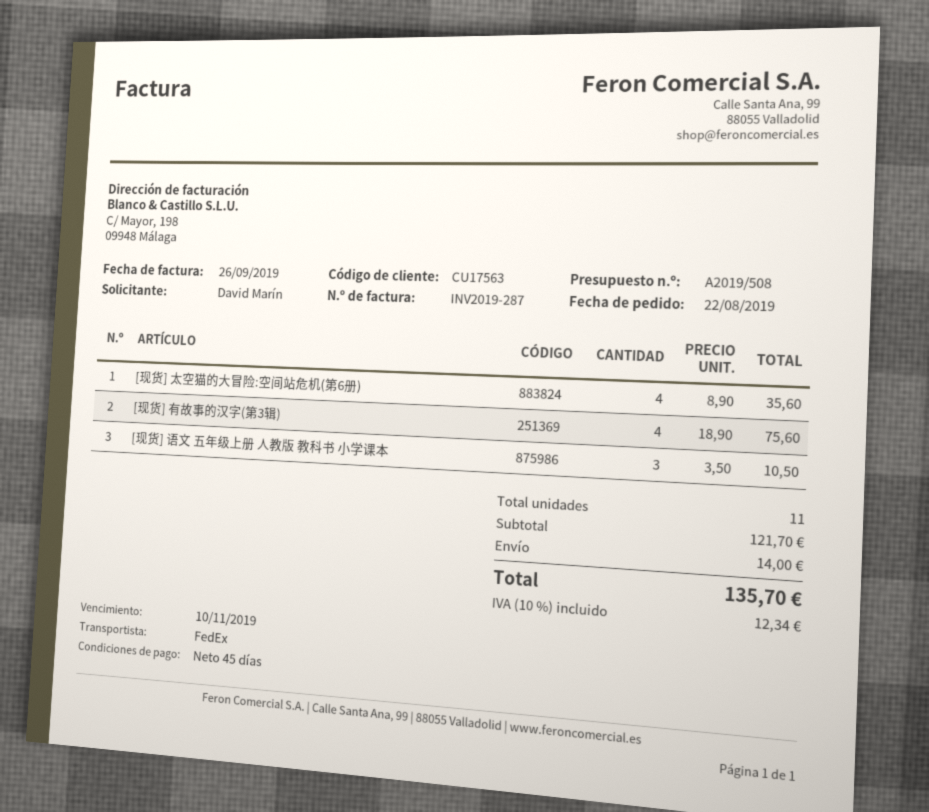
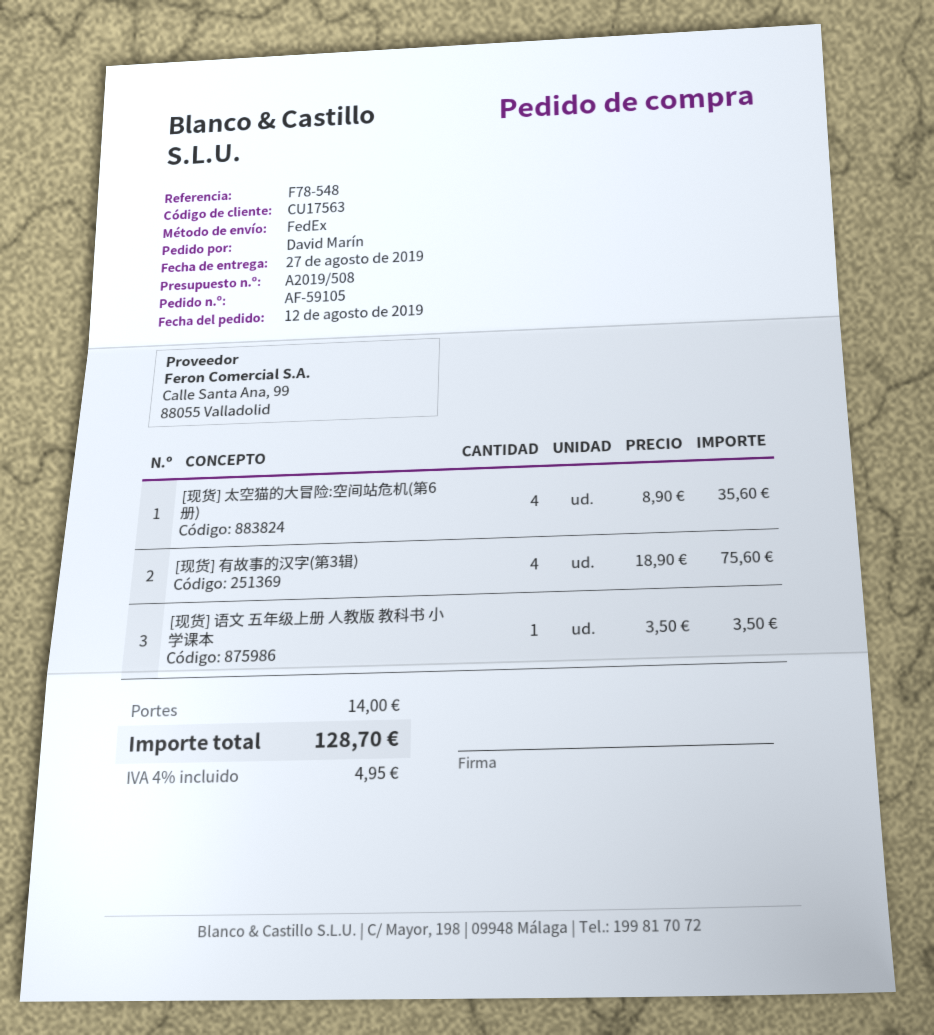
order date: 2019-08-22 -> 2019-08-12
[现货] 语文 五年级上册 人教版 教科书 小学课本: 3 x 3.50 = 10.50 -> 1 x 3.50 = 3.50
tax: 10% = 12.34 -> 4% = 4.95
total: 135.70 -> 128.70

